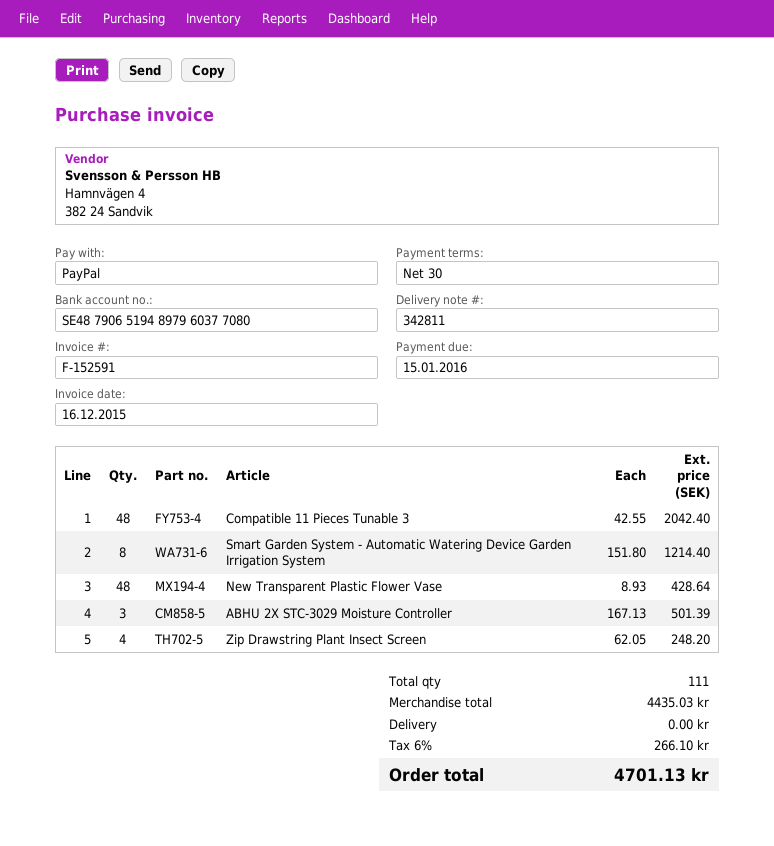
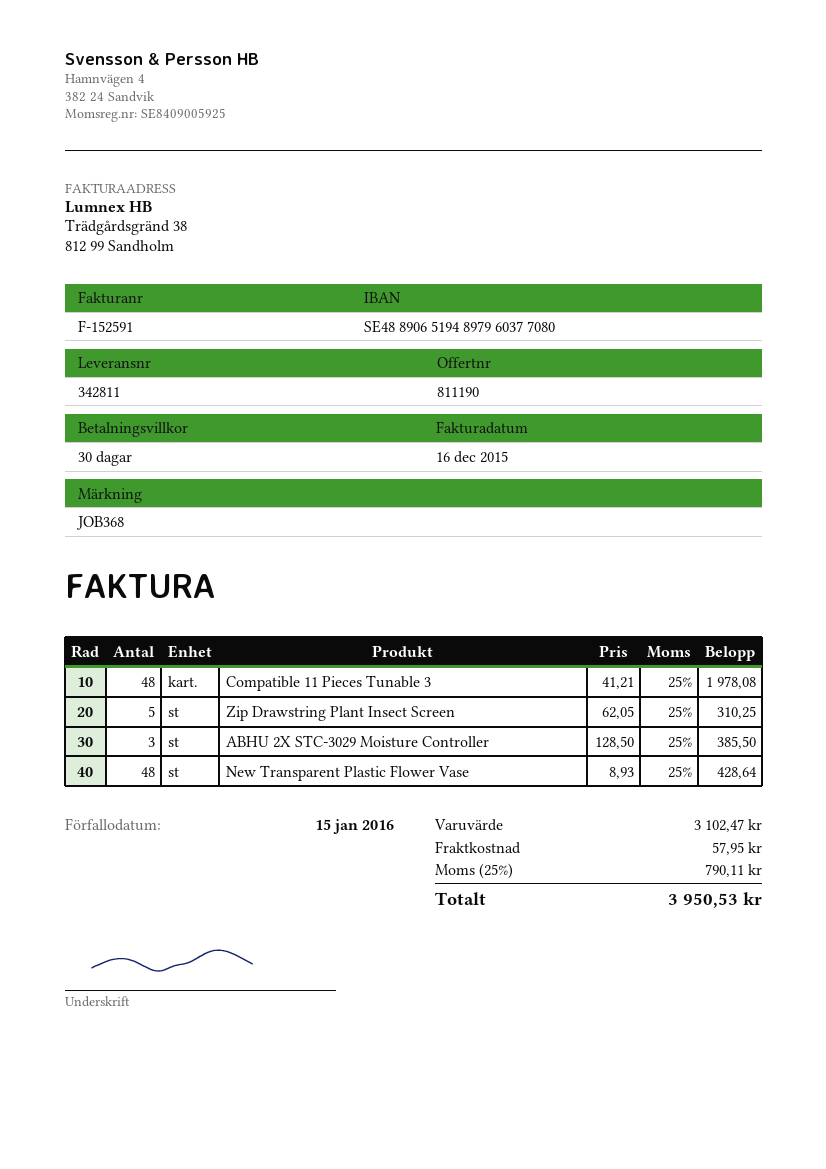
bank account: SE4879065194897960377080 -> SE4889065194897960377080
Compatible 11 Pieces Tunable 3: 48 x 42.55 = 2042.40 -> 48 x 41.21 = 1978.08
Smart Garden System - Automatic Watering Device Garden Irrigation System: 8 x 151.80 = 1214.40 -> none
ABHU 2X STC-3029 Moisture Controller: 3 x 167.13 = 501.39 -> 3 x 128.50 = 385.50
Zip Drawstring Plant Insect Screen: 4 x 62.05 = 248.20 -> 5 x 62.05 = 310.25
subtotal: 4435.03 -> 3102.47
shipping: 0.00 -> 57.95
tax: 6% = 266.10 -> 25% = 790.11
total: 4701.13 -> 3950.53

